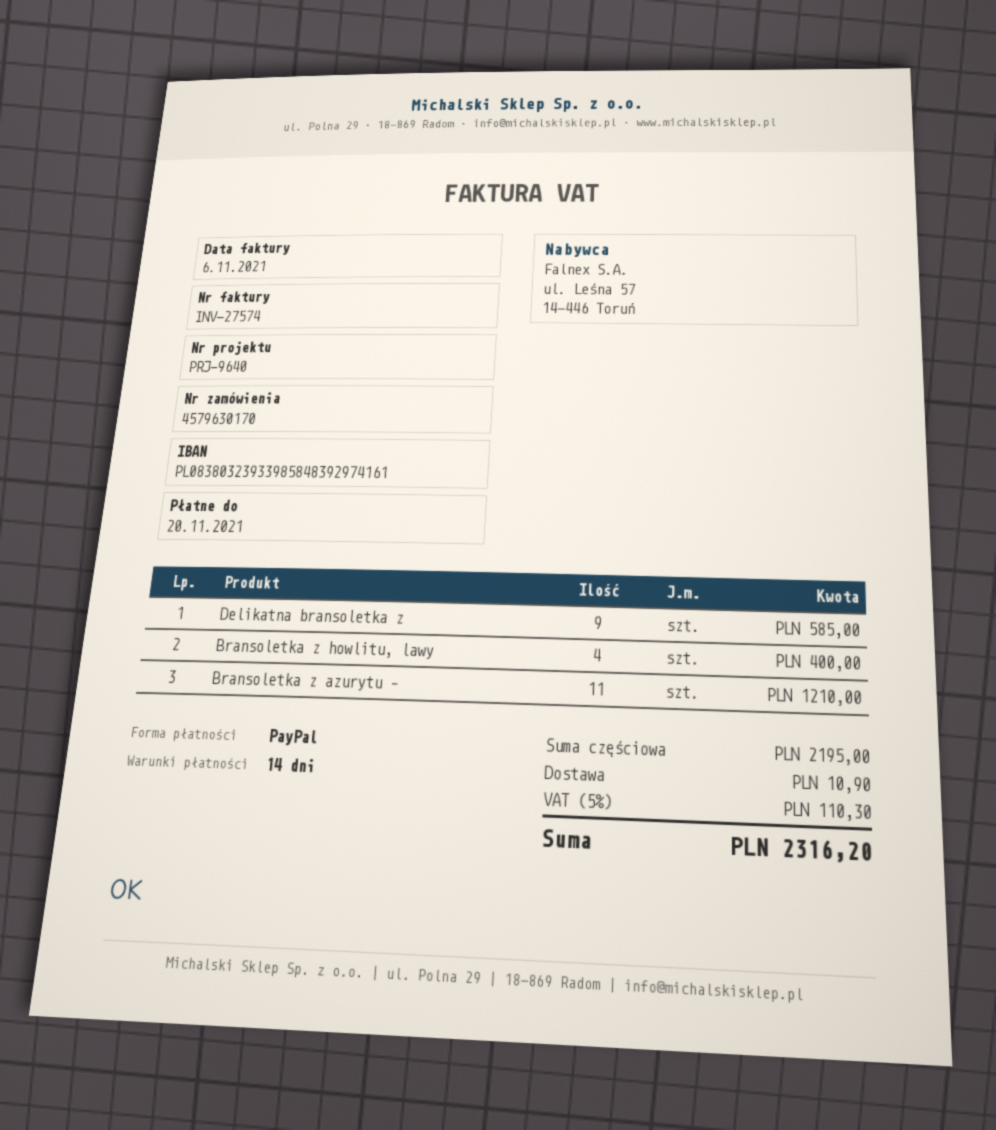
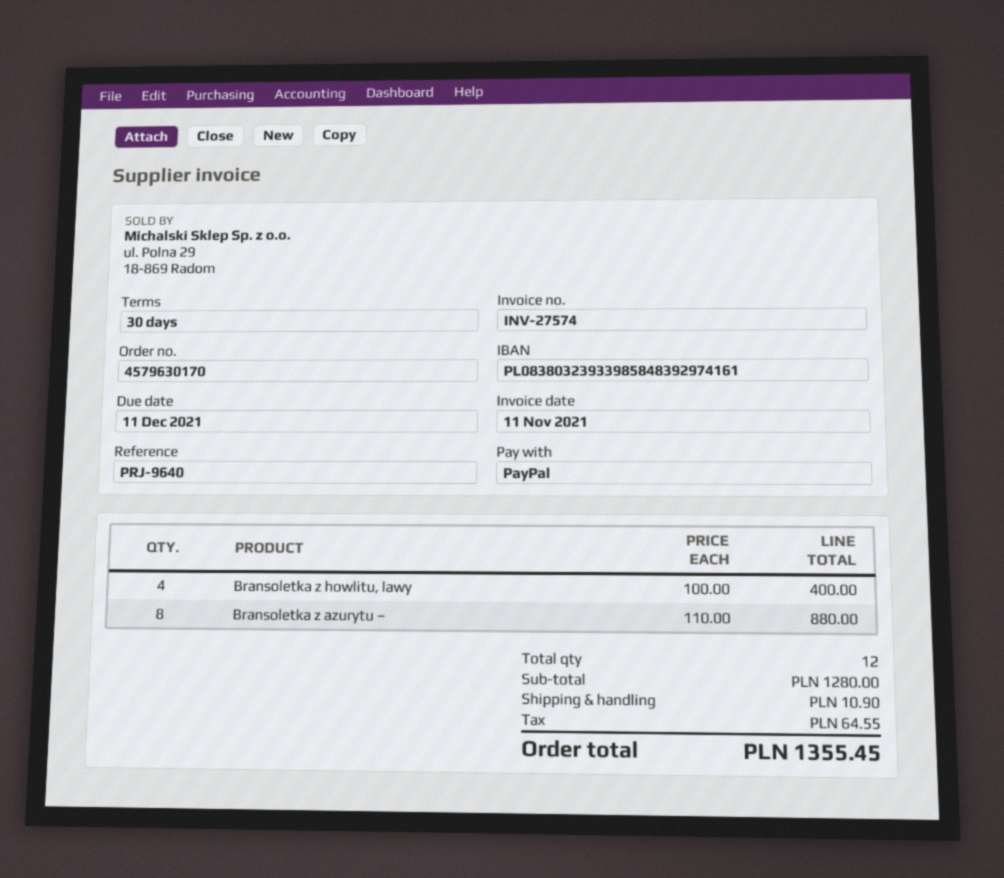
invoice date: 2021-11-06 -> 2021-11-11
payment terms: 14 days -> 30 days
due date: 2021-11-20 -> 2021-12-11
Delikatna bransoletka z: 9 for 585.00 -> none
Bransoletka z azurytu –: 11 for 1210.00 -> 8 for 880.00
subtotal: 2195.00 -> 1280.00
tax: 110.30 -> 64.55
total: 2316.20 -> 1355.45

